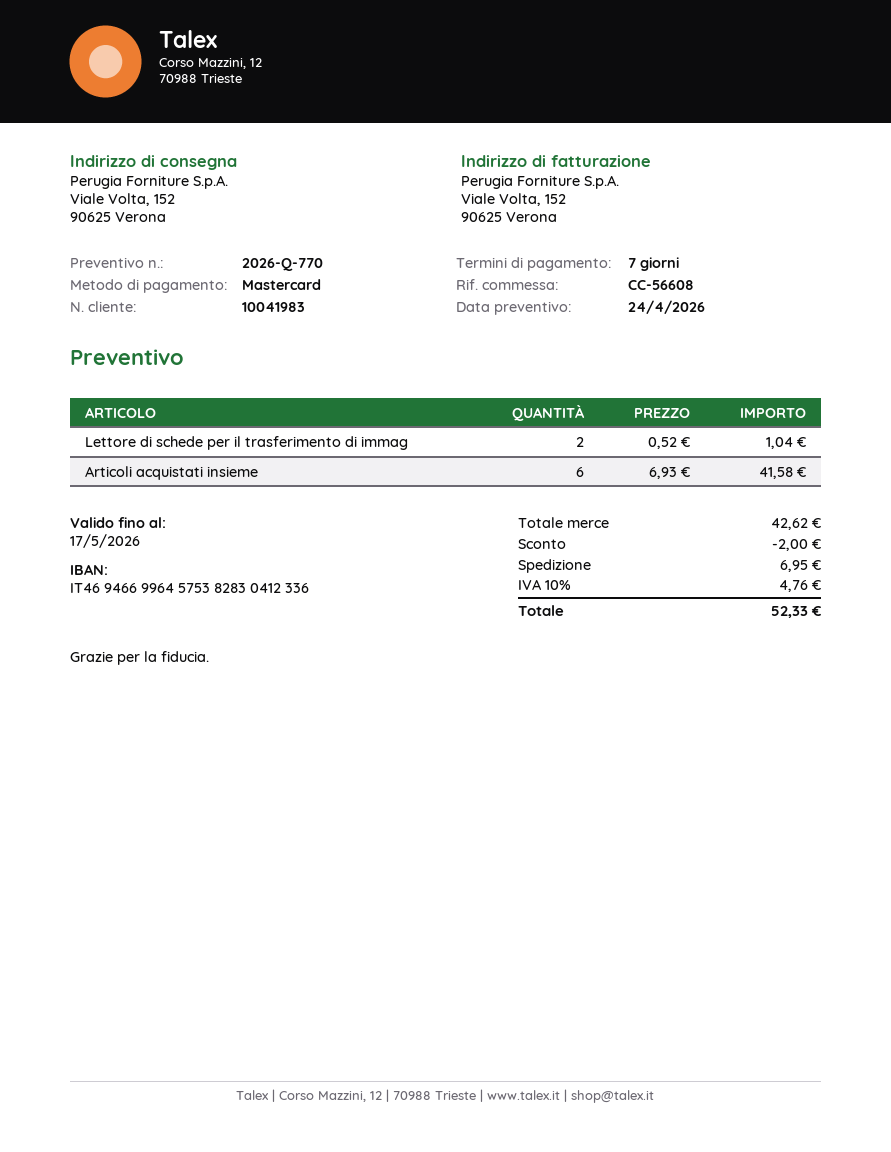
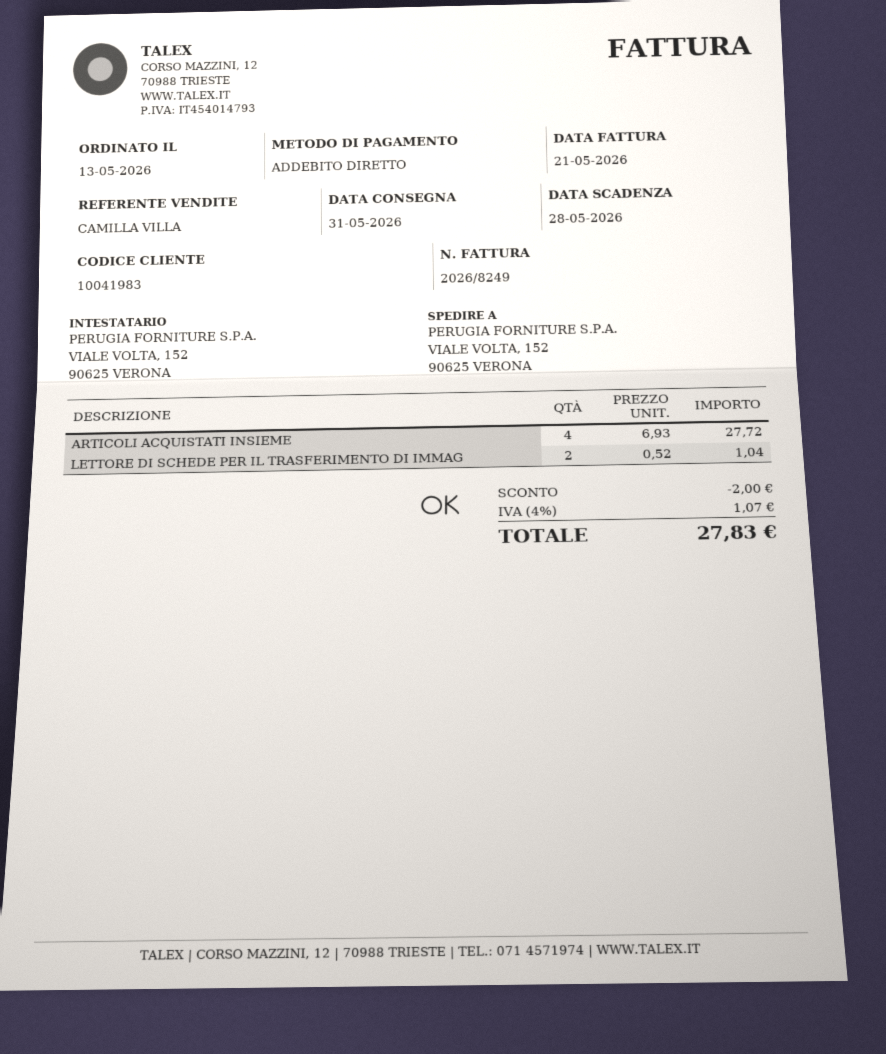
payment method: Mastercard -> direct debit
Articoli acquistati insieme: 6 x 6.93 = 41.58 -> 4 x 6.93 = 27.72
shipping: 6.95 -> none
tax: 10% = 4.76 -> 4% = 1.07
total: 52.33 -> 27.83

